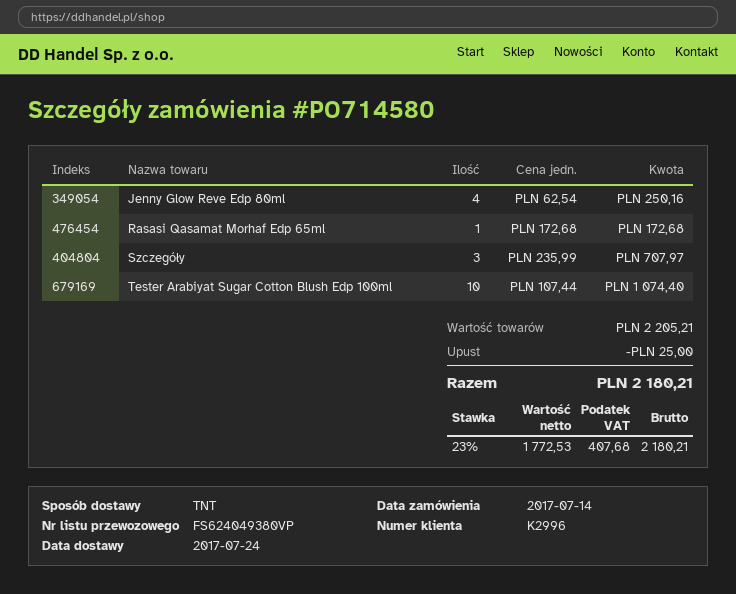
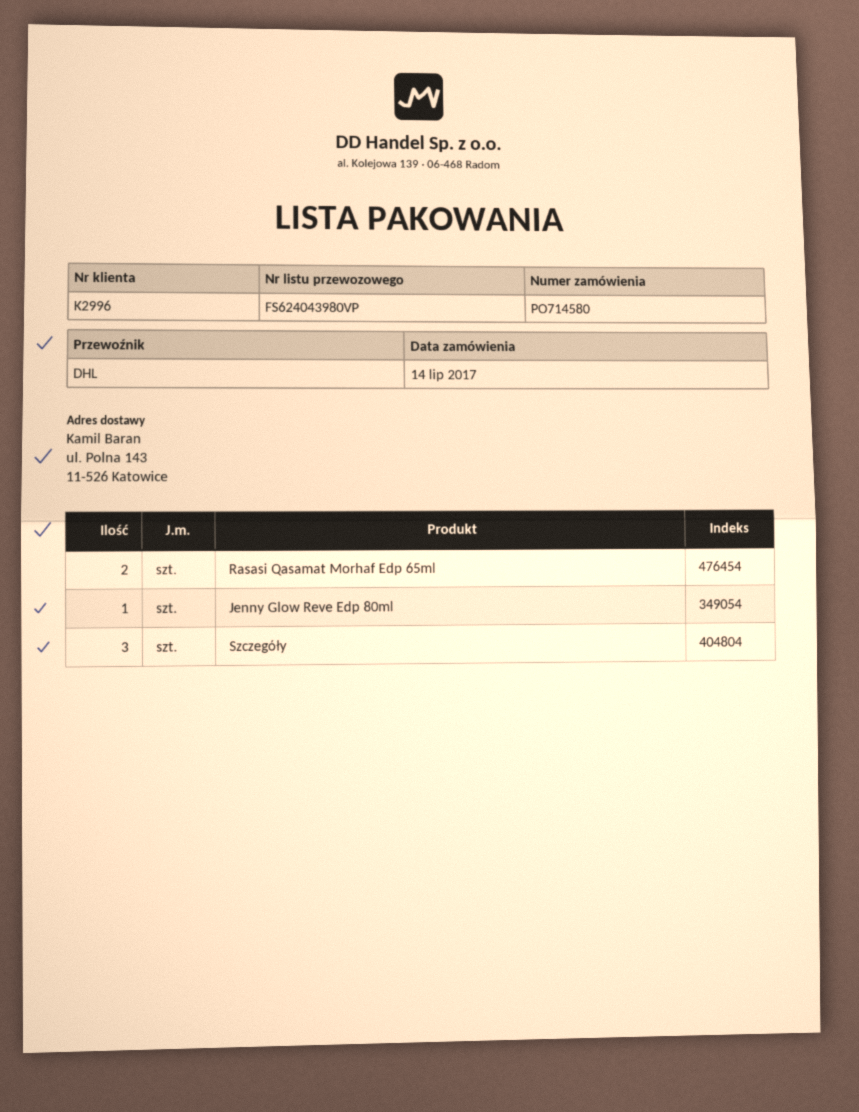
shipping method: TNT -> DHL
tracking number: FS624049380VP -> FS624043980VP
Jenny Glow Reve Edp 80ml: 4 -> 1
Rasasi Qasamat Morhaf Edp 65ml: 1 -> 2
Tester Arabiyat Sugar Cotton Blush Edp 100ml: 10 -> none

